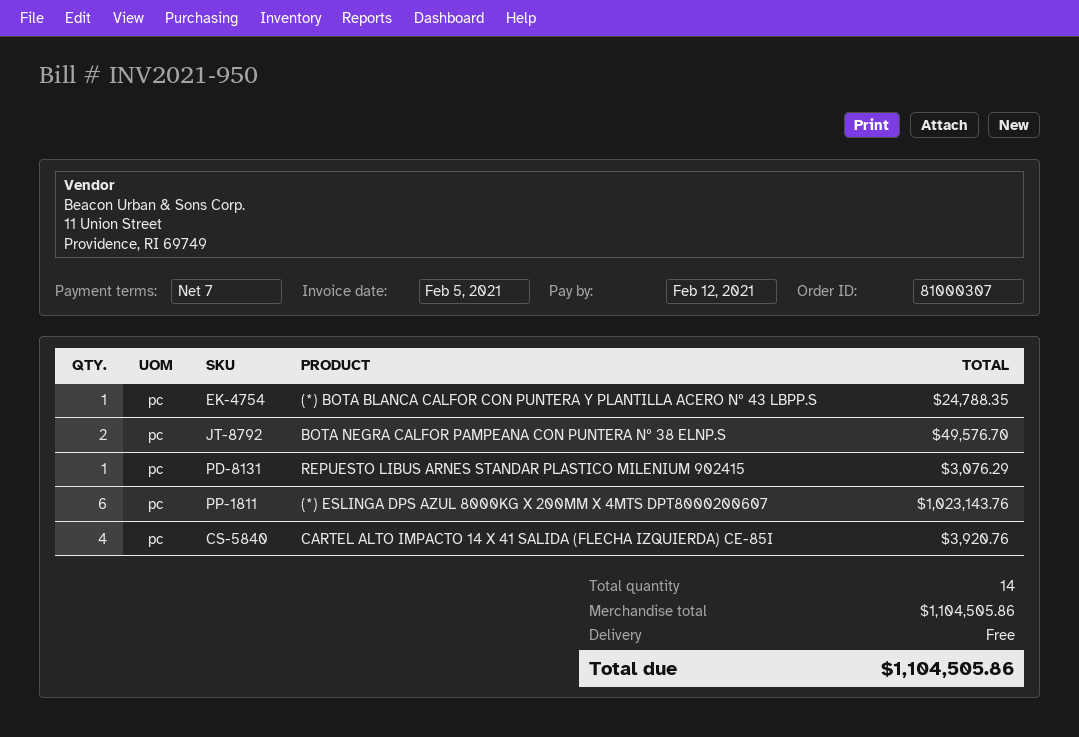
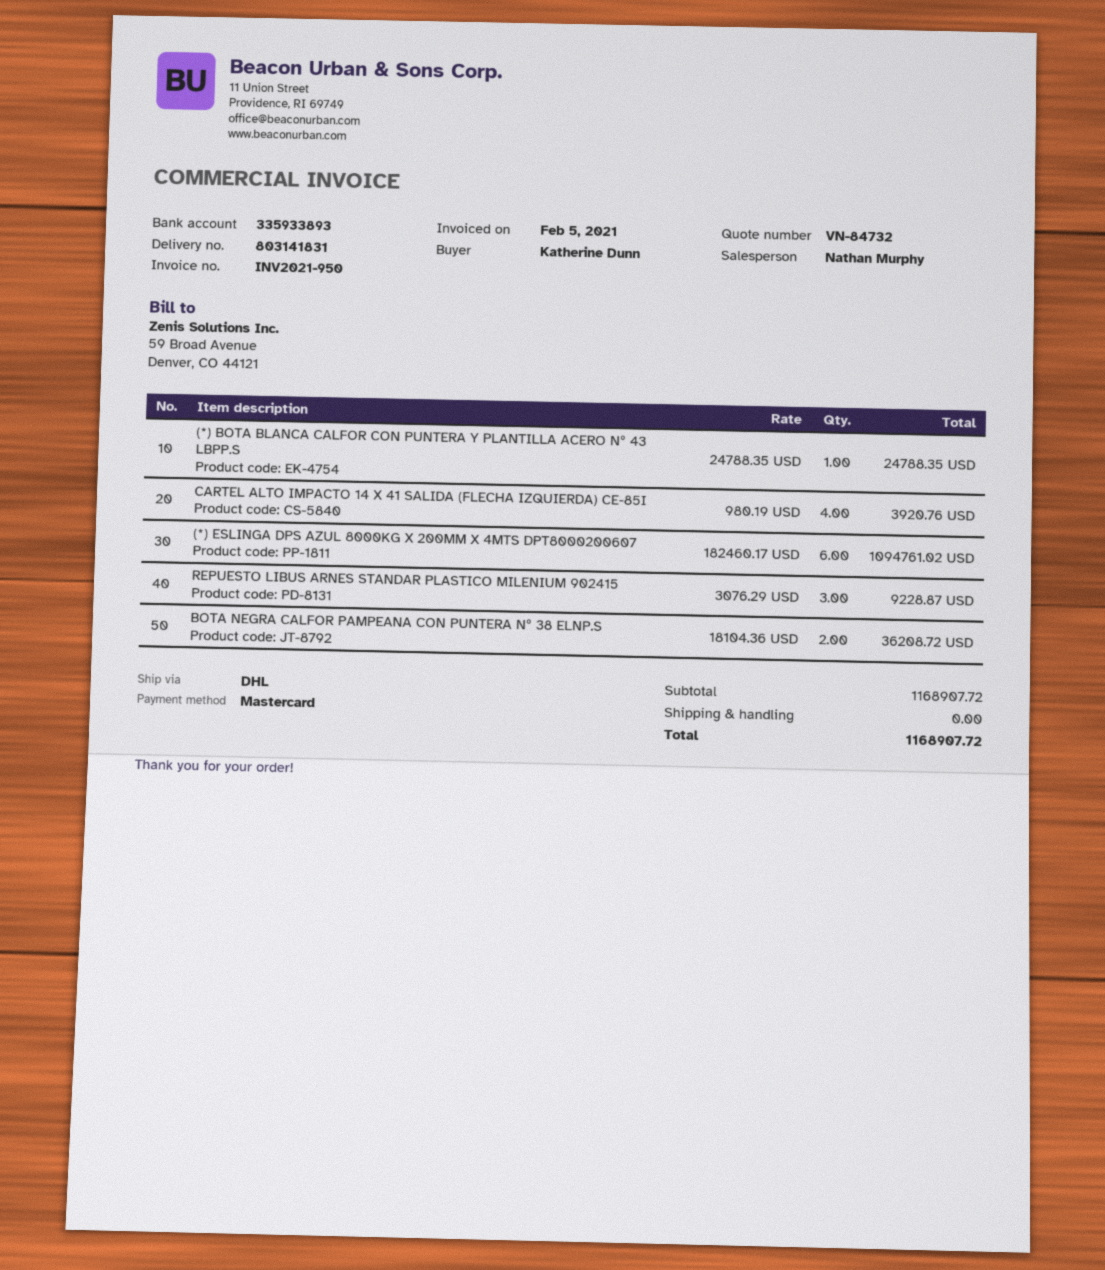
BOTA NEGRA CALFOR PAMPEANA CON PUNTERA Nº 38 ELNP.S: 2 for 49576.70 -> 2 for 36208.72
REPUESTO LIBUS ARNES STANDAR PLASTICO MILENIUM 902415: 1 for 3076.29 -> 3 for 9228.87
(*) ESLINGA DPS AZUL 8000KG X 200MM X 4MTS DPT8000200607: 6 for 1023143.76 -> 6 for 1094761.02
subtotal: 1104505.86 -> 1168907.72
total: 1104505.86 -> 1168907.72

